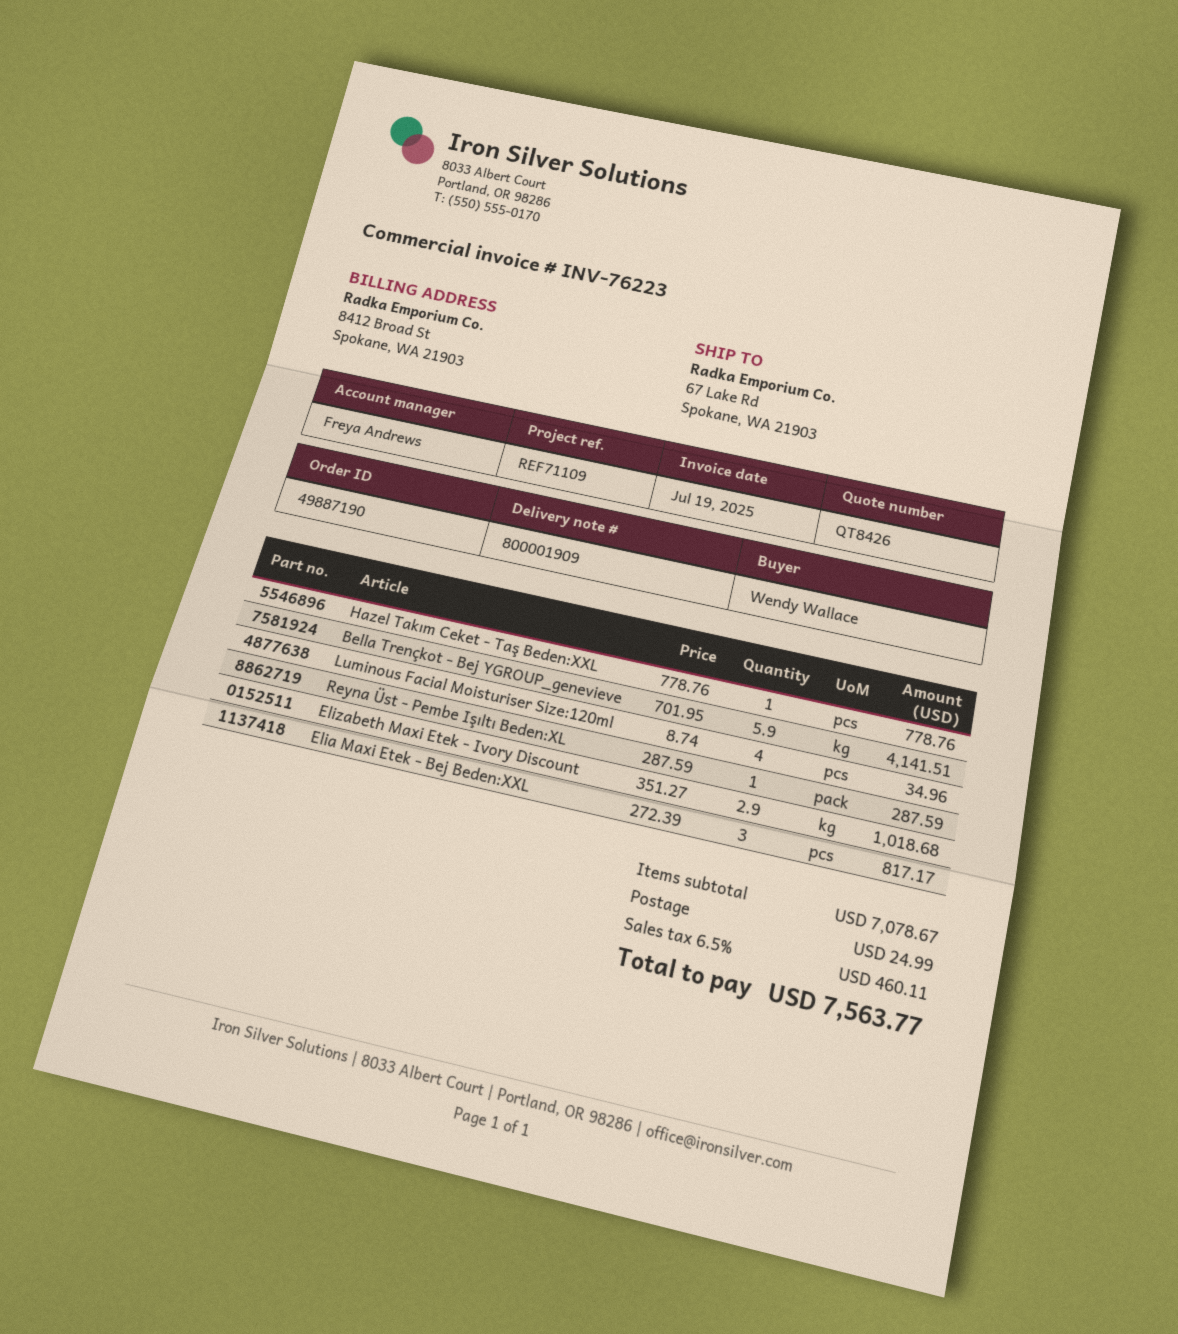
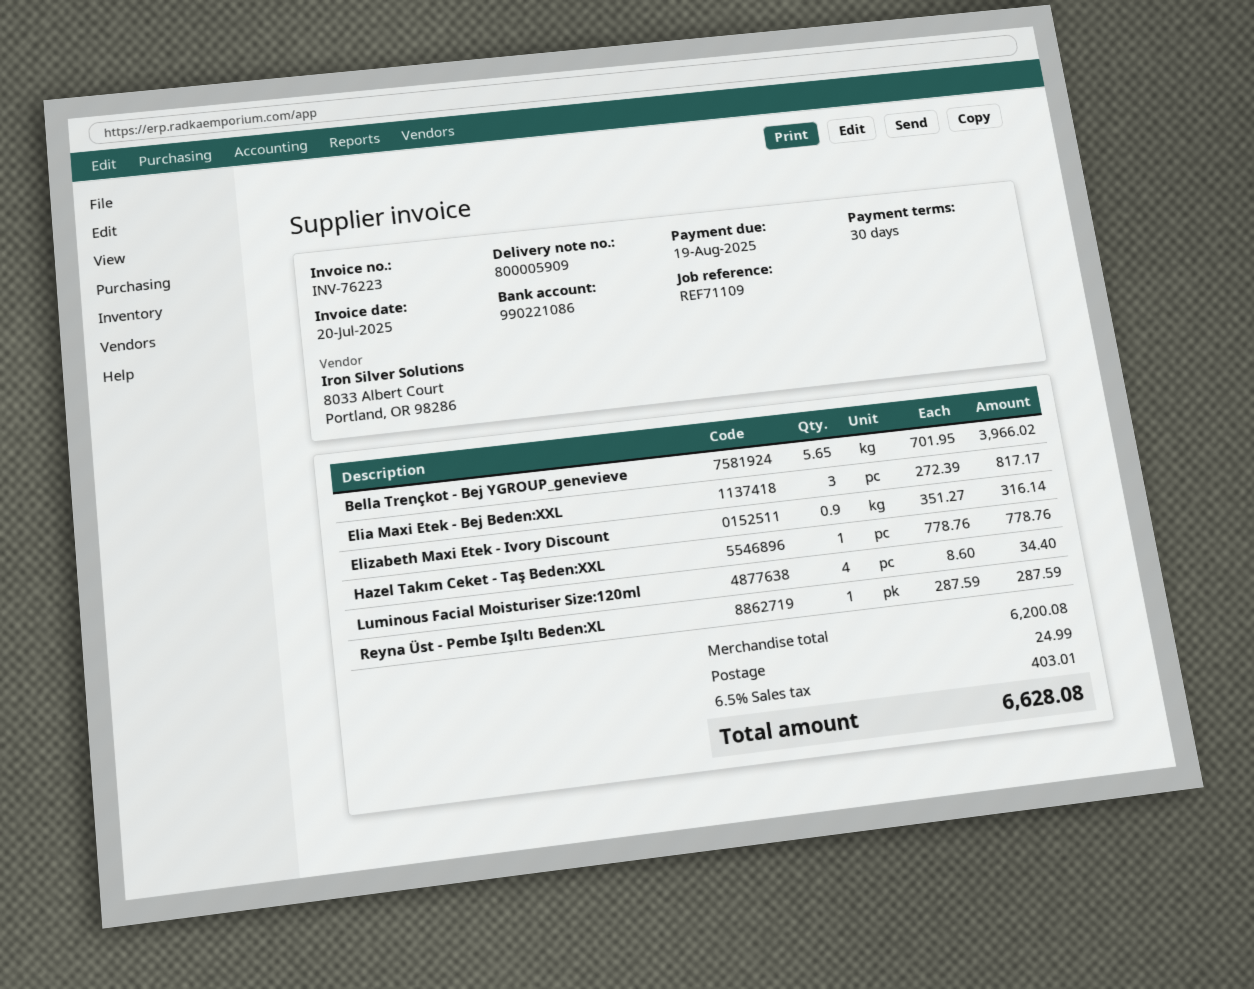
delivery note number: 800001909 -> 800005909
invoice date: 2025-07-19 -> 2025-07-20
Bella Trençkot - Bej YGROUP_genevieve: 5.9 x 701.95 = 4141.51 -> 5.65 x 701.95 = 3966.02
Luminous Facial Moisturiser Size:120ml: 4 x 8.74 = 34.96 -> 4 x 8.60 = 34.40
Elizabeth Maxi Etek - Ivory Discount: 2.9 x 351.27 = 1018.68 -> 0.9 x 351.27 = 316.14
subtotal: 7078.67 -> 6200.08
tax: 6.5% = 460.11 -> 6.5% = 403.01
total: 7563.77 -> 6628.08

